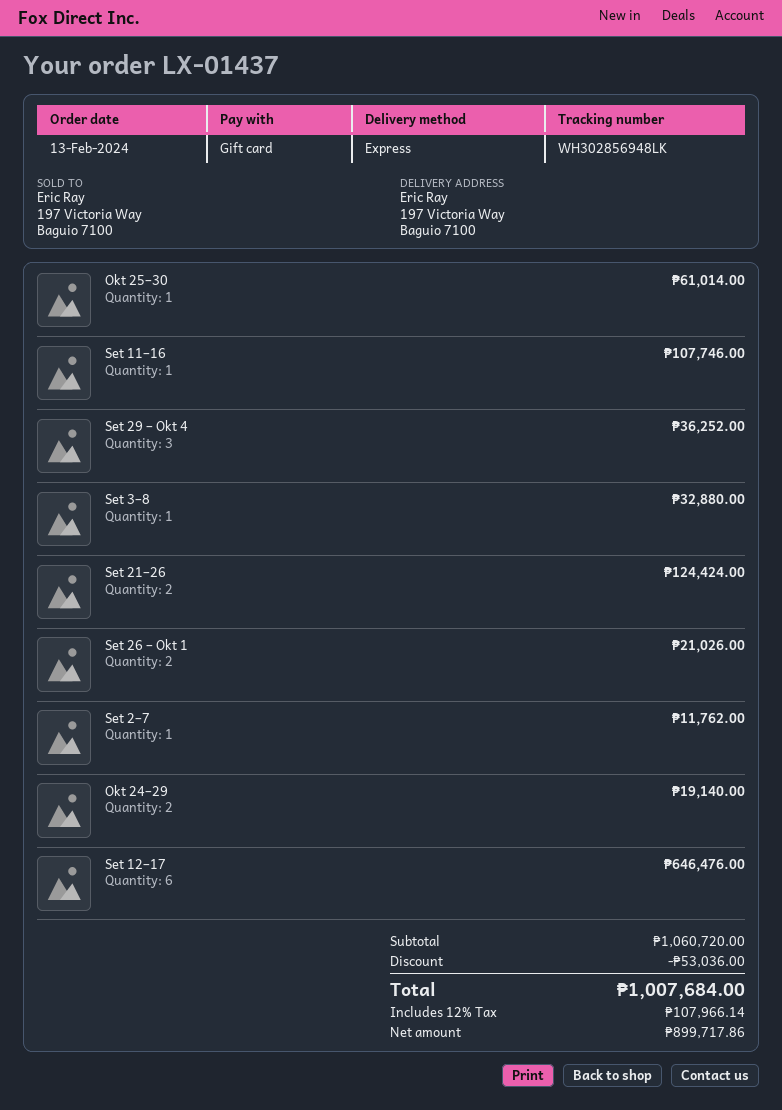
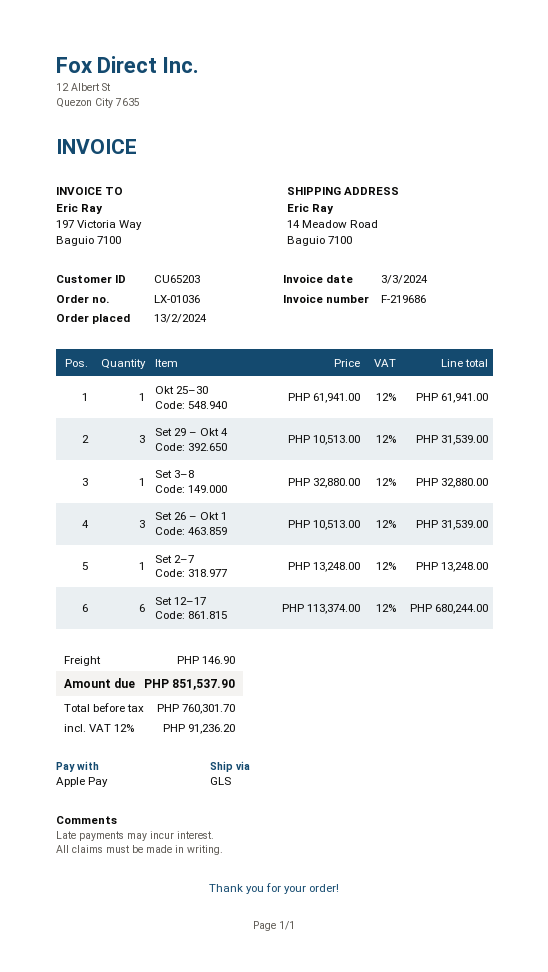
order number: LX-01437 -> LX-01036
payment method: gift card -> Apple Pay
shipping method: express -> GLS
ship to: 197 Victoria Way, Baguio 7100 -> 14 Meadow Road, Baguio 7100
Okt 25–30: 1 for 61014.00 -> 1 for 61941.00
Set 11–16: 1 for 107746.00 -> none
Set 29 – Okt 4: 3 for 36252.00 -> 3 for 31539.00
Set 21–26: 2 for 124424.00 -> none
Set 26 – Okt 1: 2 for 21026.00 -> 3 for 31539.00
Set 2–7: 1 for 11762.00 -> 1 for 13248.00
Okt 24–29: 2 for 19140.00 -> none
Set 12–17: 6 for 646476.00 -> 6 for 680244.00
discount: 53036.00 -> none
shipping: none -> 146.90
net: 899717.86 -> 760301.70
tax: 12% = 107966.14 -> 12% = 91236.20
total: 1007684.00 -> 851537.90

